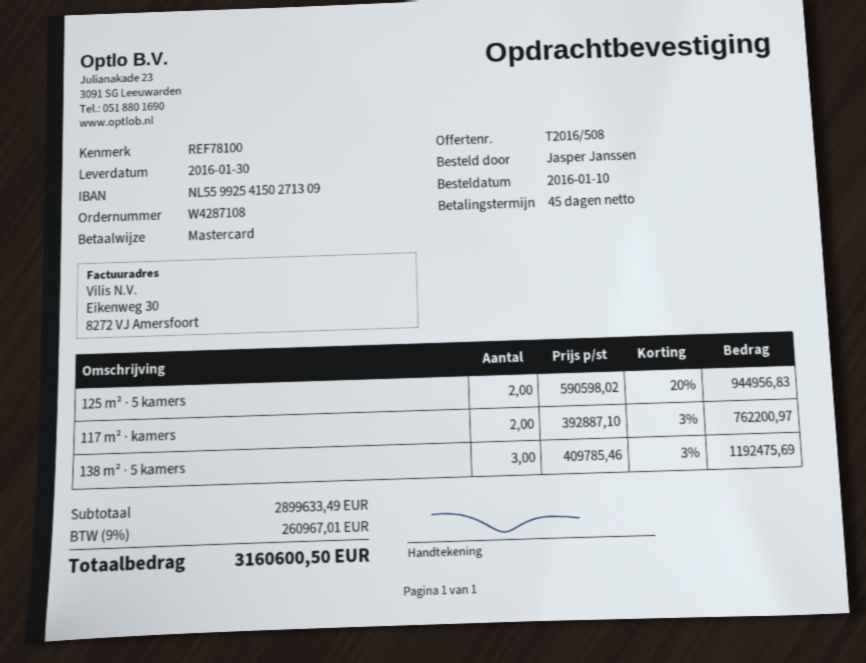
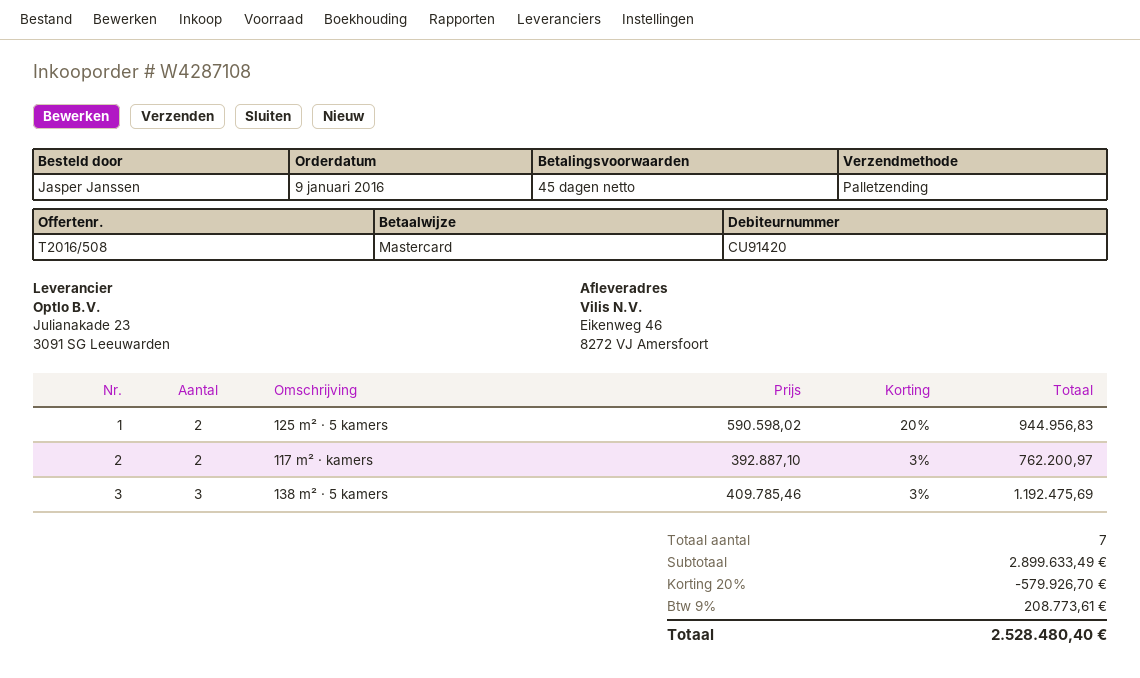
order date: 2016-01-10 -> 2016-01-09
discount: none -> 20% = 579926.70
tax: 9% = 260967.01 -> 9% = 208773.61
total: 3160600.50 -> 2528480.40

